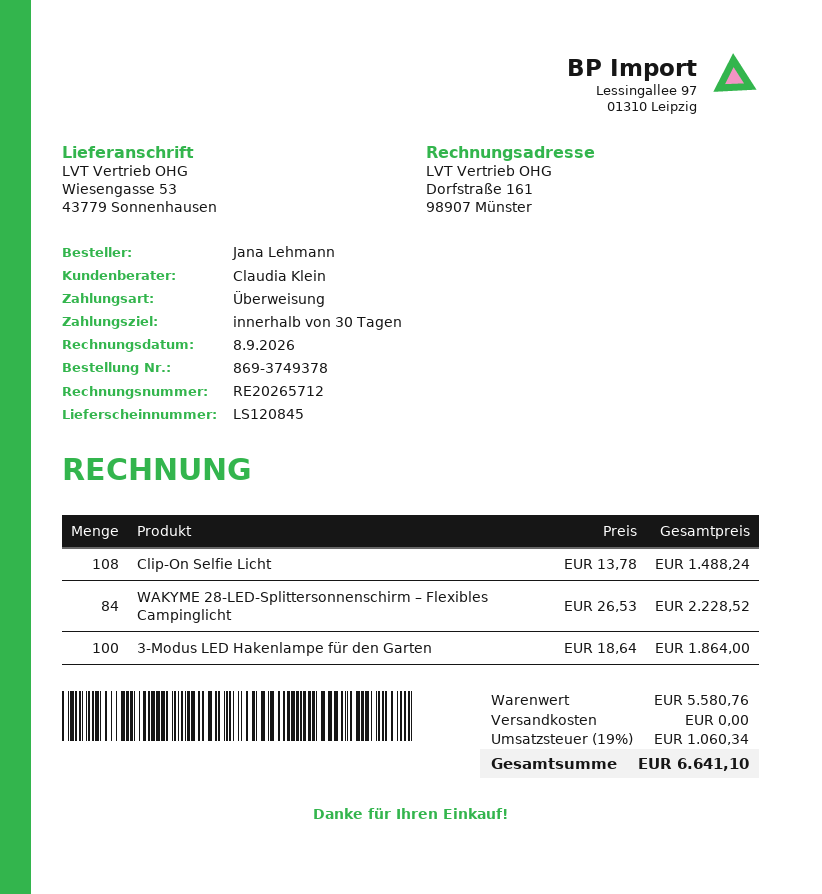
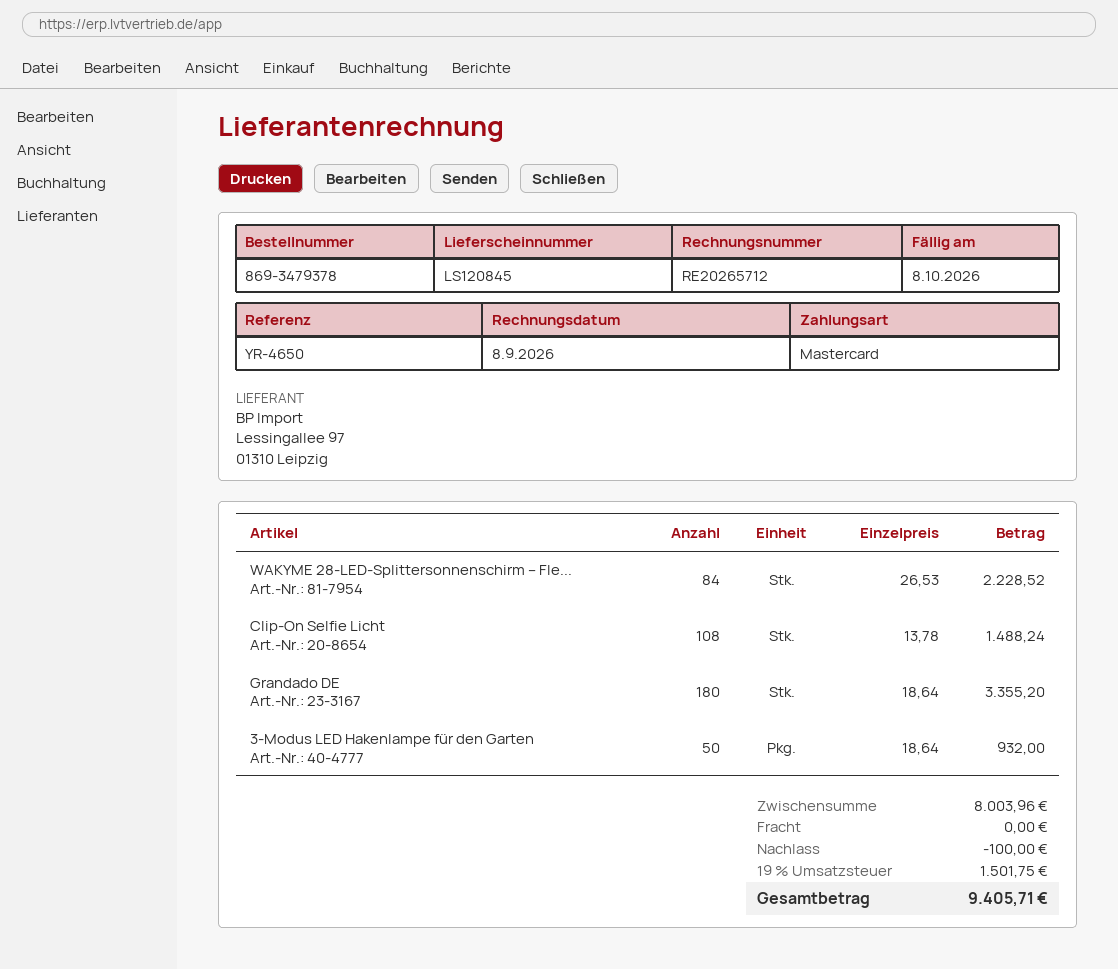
order number: 869-3749378 -> 869-3479378
payment method: bank transfer -> Mastercard
3-Modus LED Hakenlampe für den Garten: 100 x 18.64 = 1864.00 -> 50 x 18.64 = 932.00
Grandado DE: none -> 180 x 18.64 = 3355.20
subtotal: 5580.76 -> 8003.96
discount: none -> 100.00
tax: 19% = 1060.34 -> 19% = 1501.75
total: 6641.10 -> 9405.71

